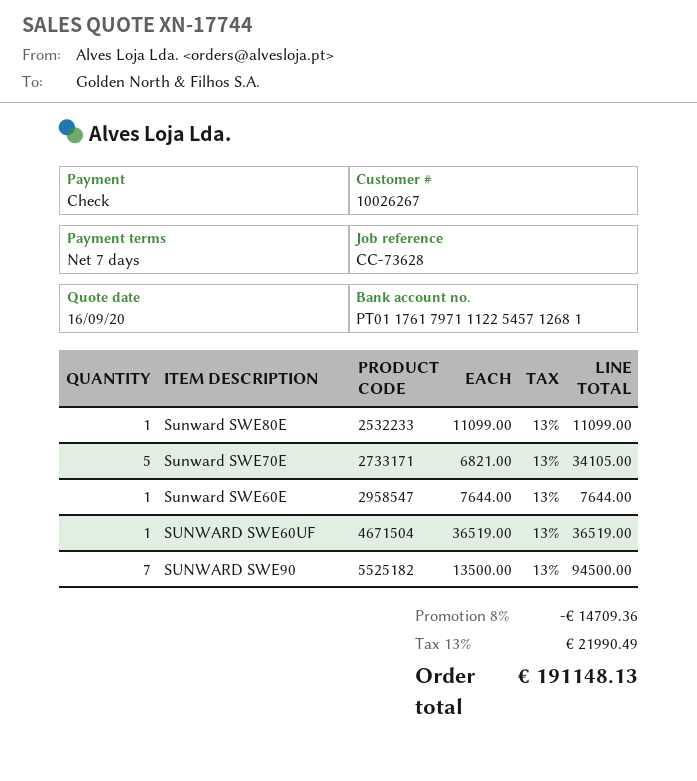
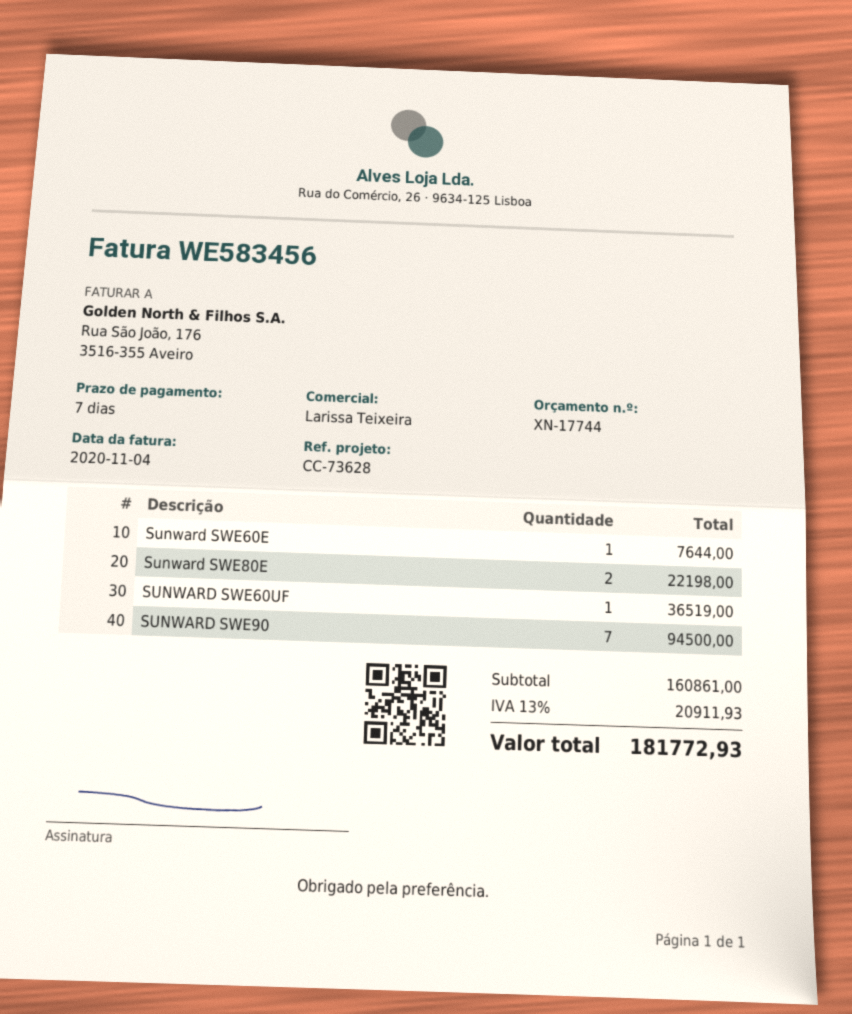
Sunward SWE80E: 1 for 11099.00 -> 2 for 22198.00
Sunward SWE70E: 5 for 34105.00 -> none
discount: 8% = 14709.36 -> none
tax: 13% = 21990.49 -> 13% = 20911.93
total: 191148.13 -> 181772.93

